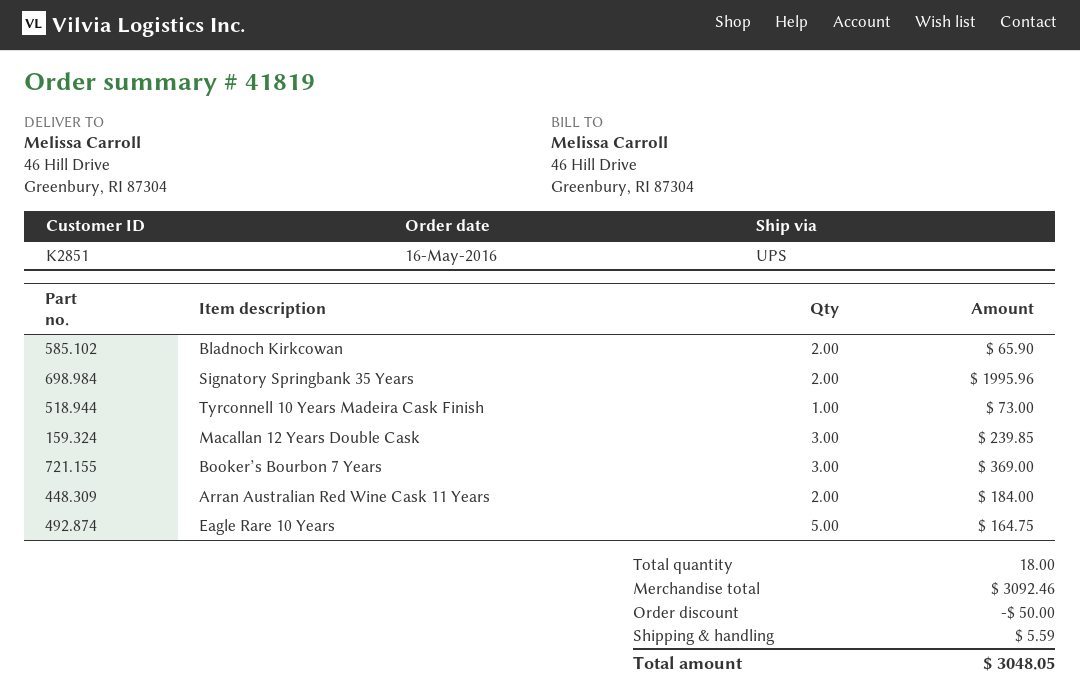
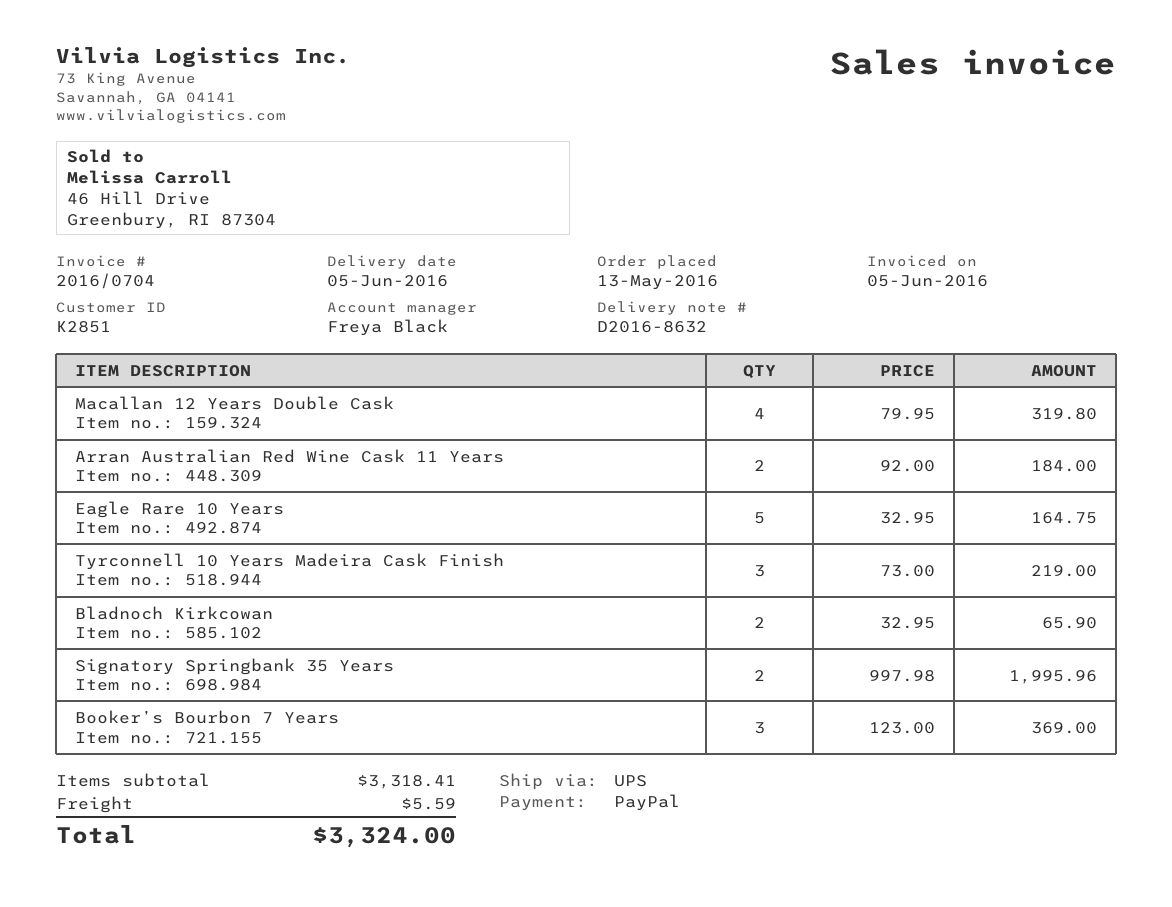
order date: 2016-05-16 -> 2016-05-13
Tyrconnell 10 Years Madeira Cask Finish: 1 for 73.00 -> 3 for 219.00
Macallan 12 Years Double Cask: 3 for 239.85 -> 4 for 319.80
subtotal: 3092.46 -> 3318.41
discount: 50.00 -> none
total: 3048.05 -> 3324.00

